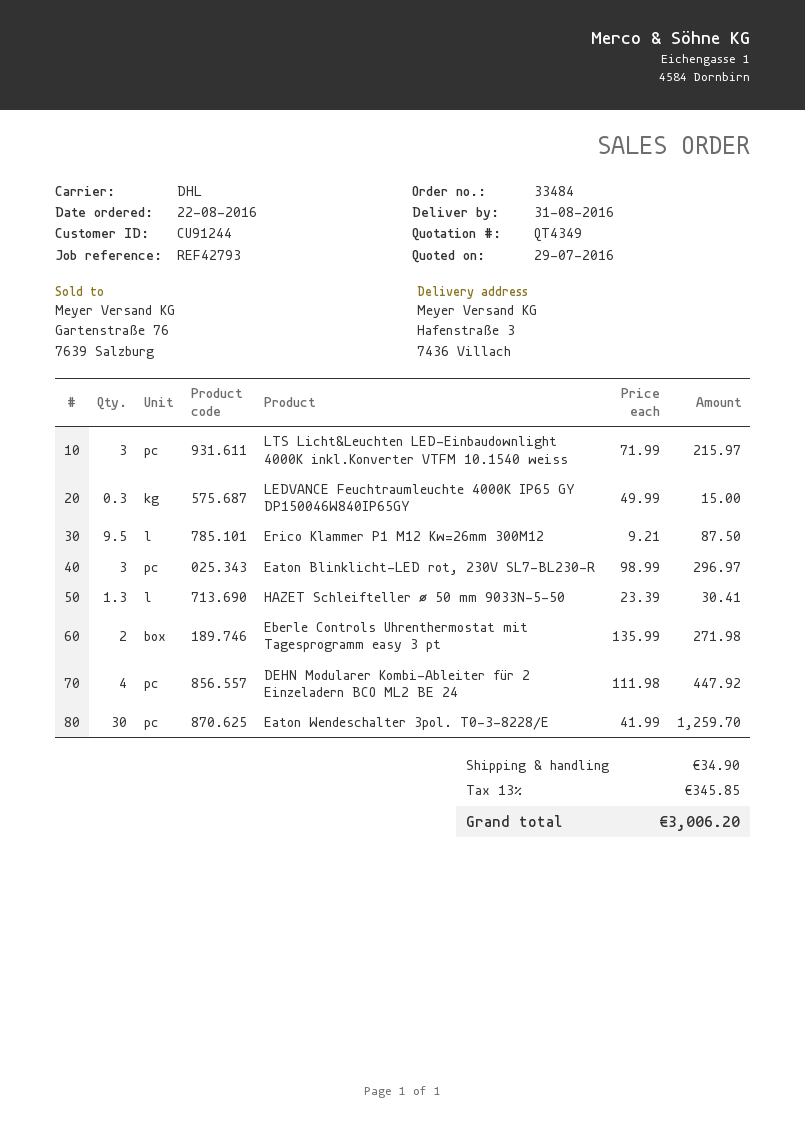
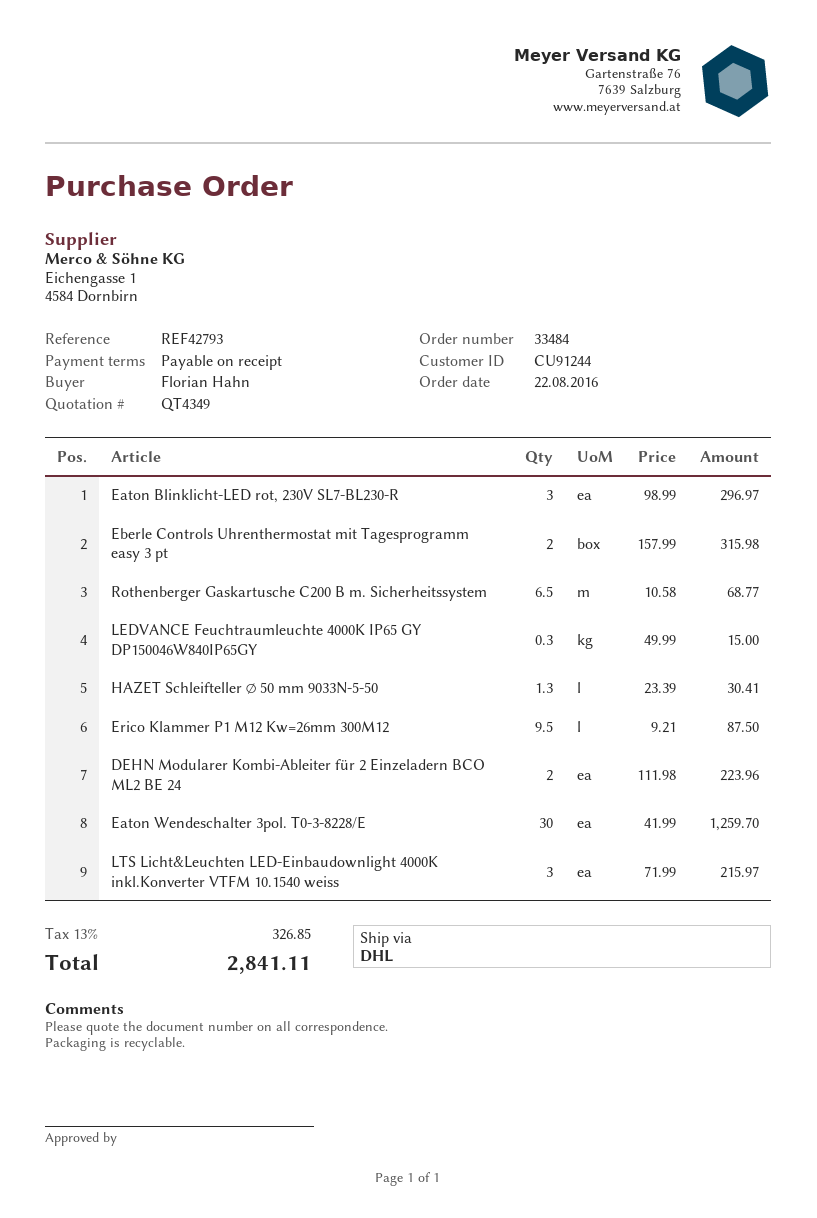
Eberle Controls Uhrenthermostat mit Tagesprogramm easy 3 pt: 2 x 135.99 = 271.98 -> 2 x 157.99 = 315.98
DEHN Modularer Kombi-Ableiter für 2 Einzeladern BCO ML2 BE 24: 4 x 111.98 = 447.92 -> 2 x 111.98 = 223.96
Rothenberger Gaskartusche C200 B m. Sicherheitssystem: none -> 6.5 x 10.58 = 68.77
shipping: 34.90 -> none
tax: 13% = 345.85 -> 13% = 326.85
total: 3006.20 -> 2841.11

